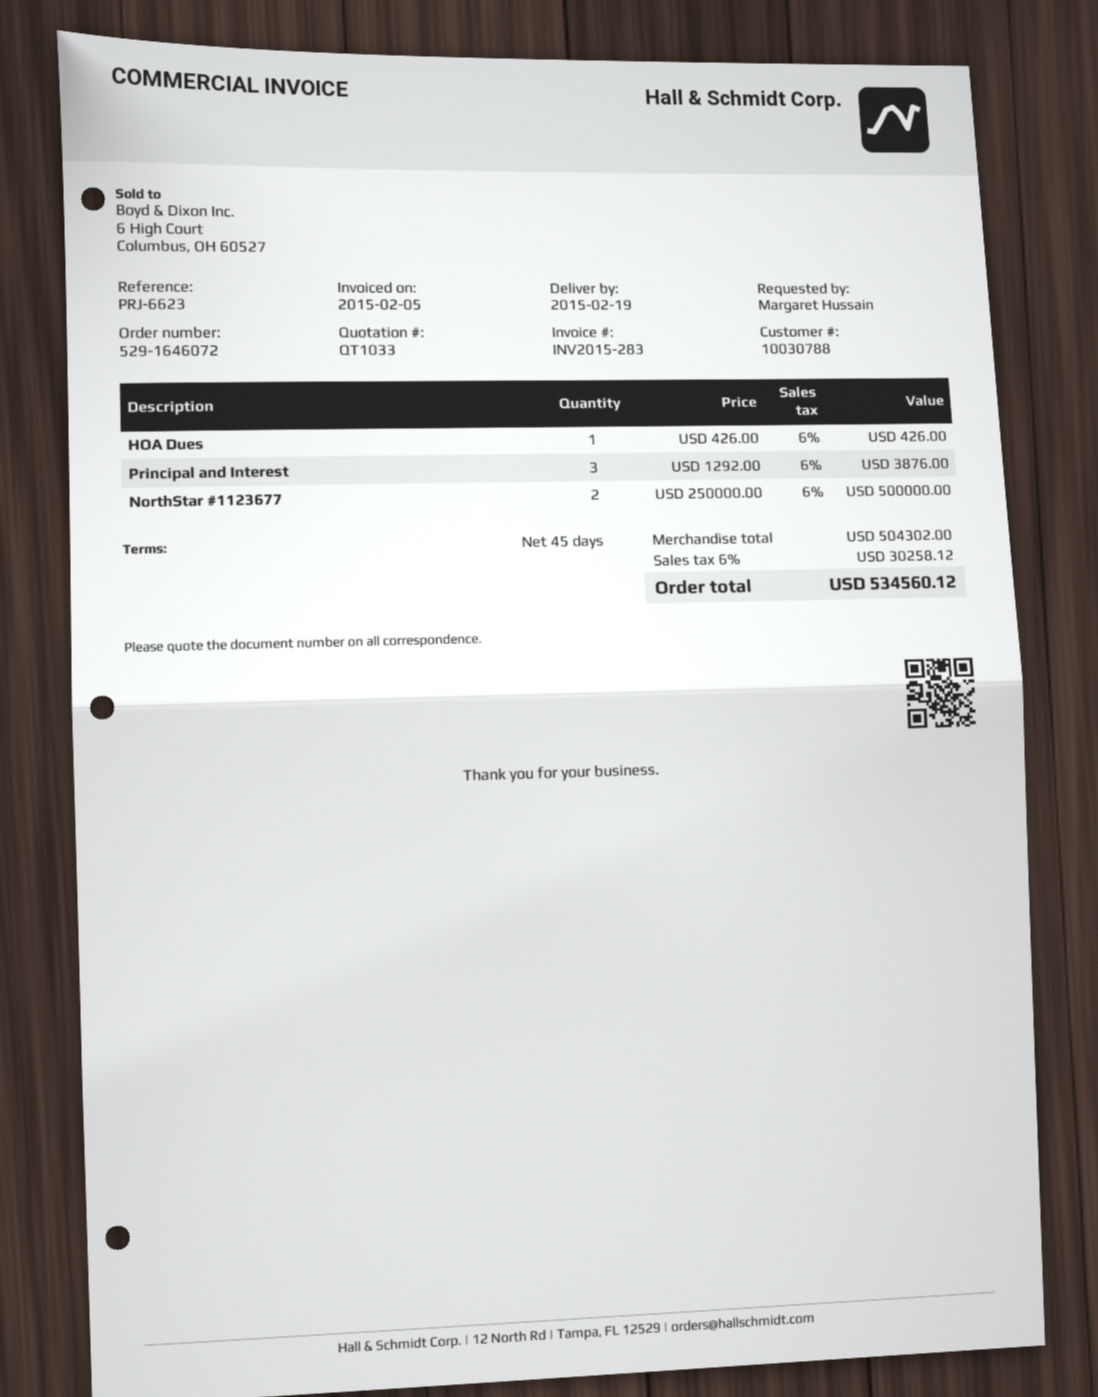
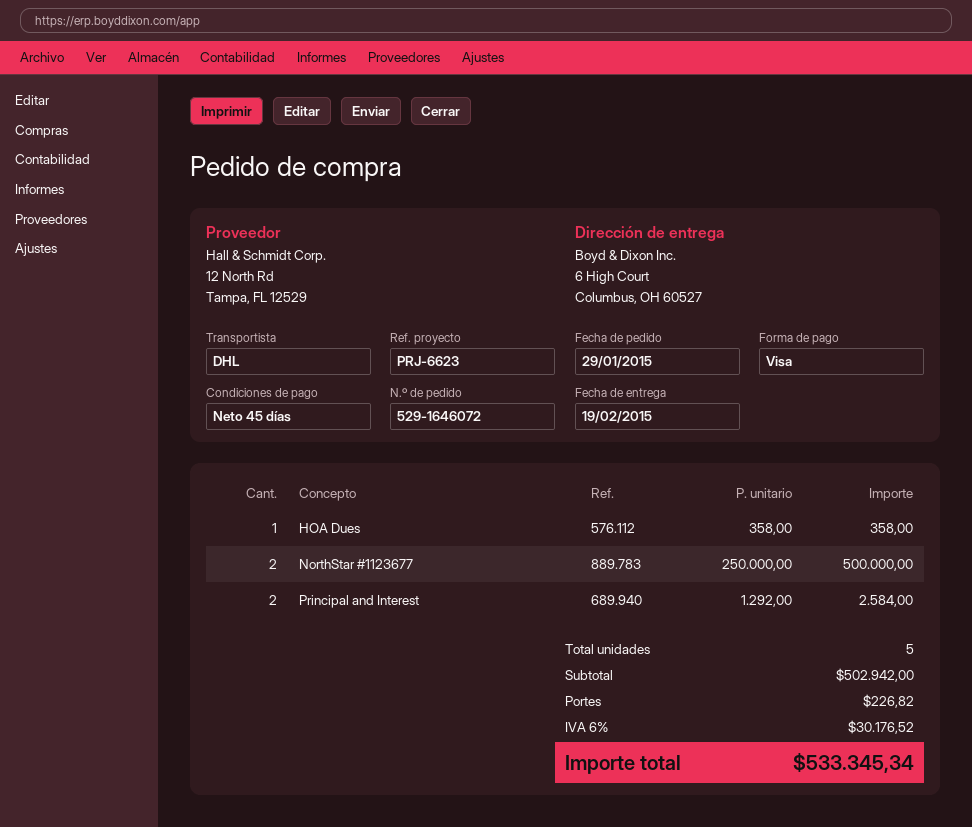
HOA Dues: 1 x 426.00 = 426.00 -> 1 x 358.00 = 358.00
Principal and Interest: 3 x 1292.00 = 3876.00 -> 2 x 1292.00 = 2584.00
subtotal: 504302.00 -> 502942.00
shipping: none -> 226.82
tax: 6% = 30258.12 -> 6% = 30176.52
total: 534560.12 -> 533345.34

